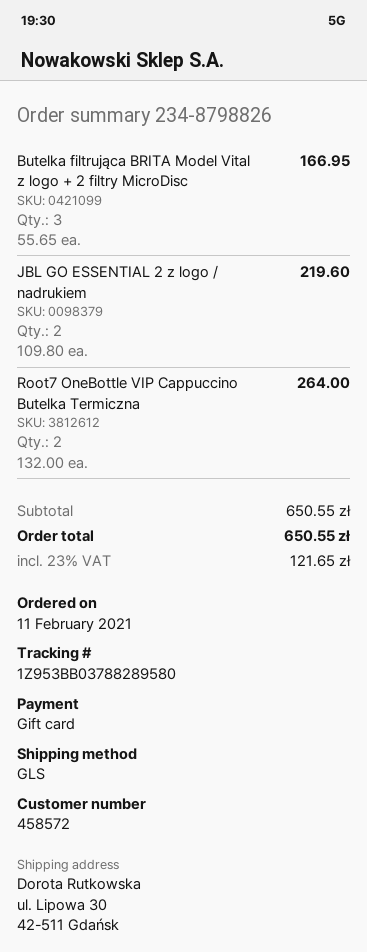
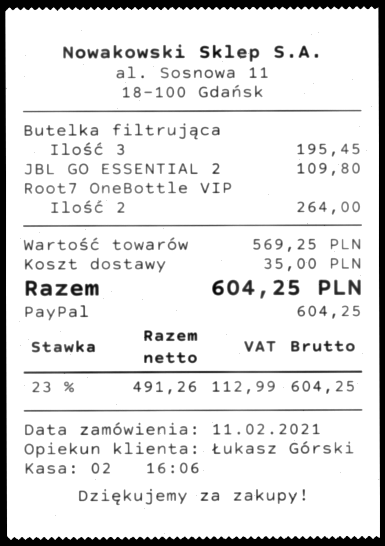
payment method: gift card -> PayPal
Butelka filtrująca BRITA Model Vital z logo + 2 filtry MicroDisc: 3 for 166.95 -> 3 for 195.45
JBL GO ESSENTIAL 2 z logo / nadrukiem: 2 for 219.60 -> 1 for 109.80
subtotal: 650.55 -> 569.25
shipping: none -> 35.00
tax: 23% = 121.65 -> 23% = 112.99
total: 650.55 -> 604.25

